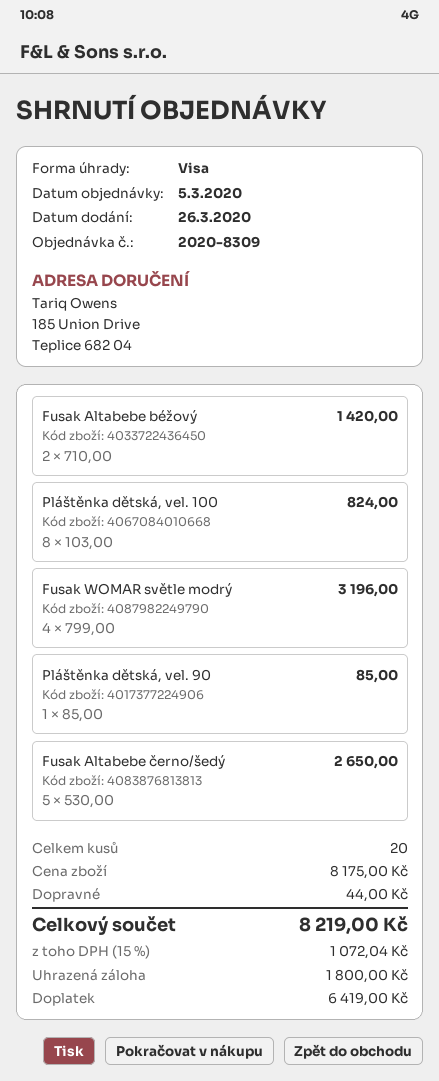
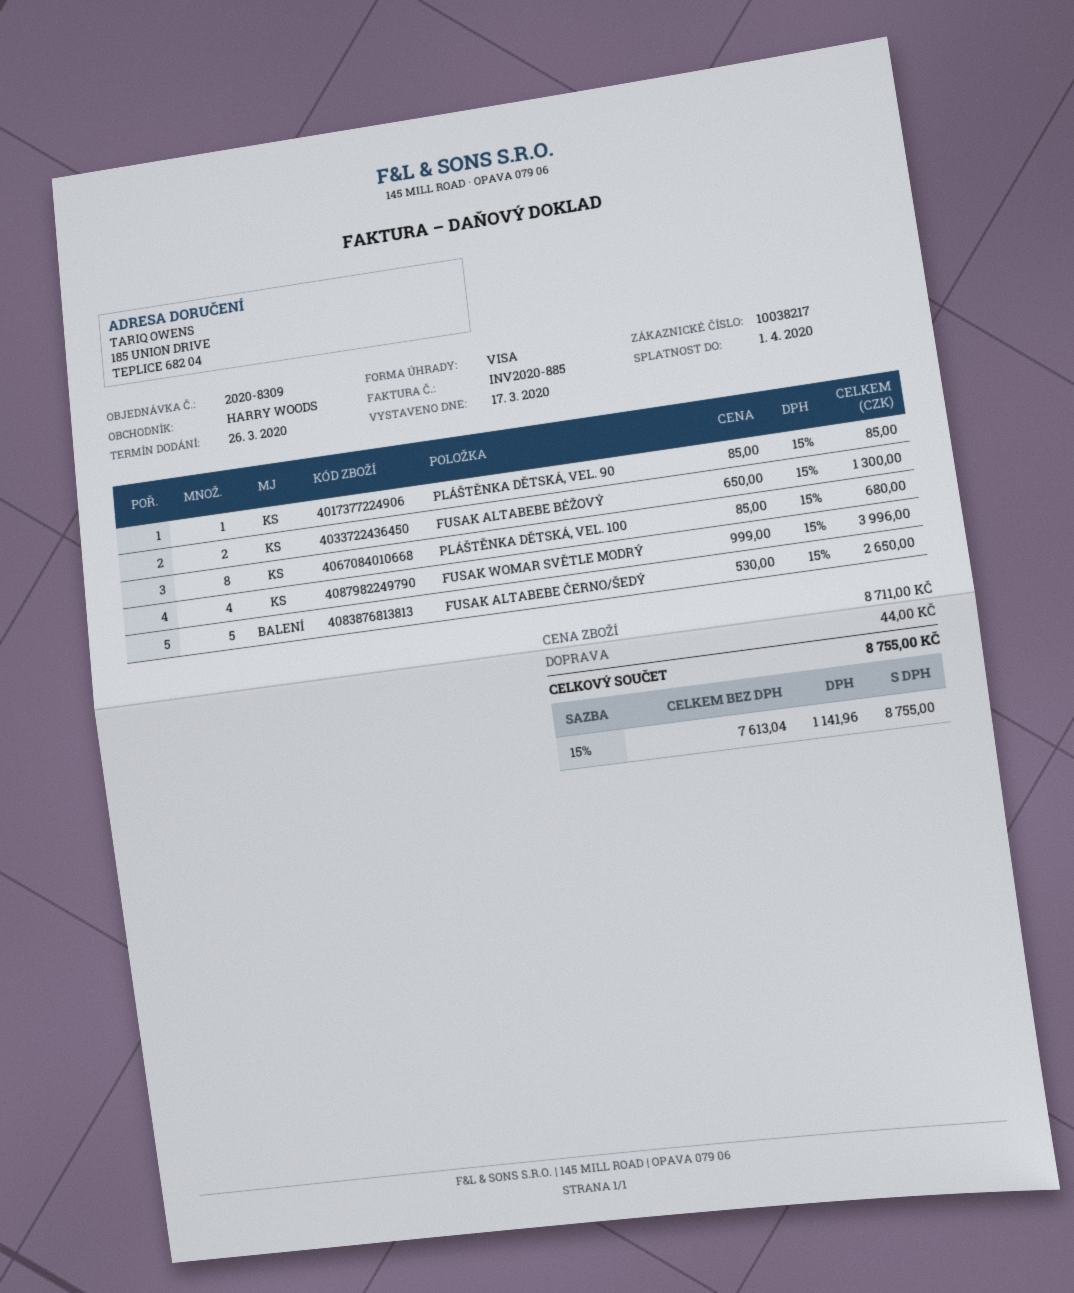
Fusak Altabebe béžový: 2 x 710.00 = 1420.00 -> 2 x 650.00 = 1300.00
Pláštěnka dětská, vel. 100: 8 x 103.00 = 824.00 -> 8 x 85.00 = 680.00
Fusak WOMAR světle modrý: 4 x 799.00 = 3196.00 -> 4 x 999.00 = 3996.00
subtotal: 8175.00 -> 8711.00
tax: 15% = 1072.04 -> 15% = 1141.96
total: 8219.00 -> 8755.00

